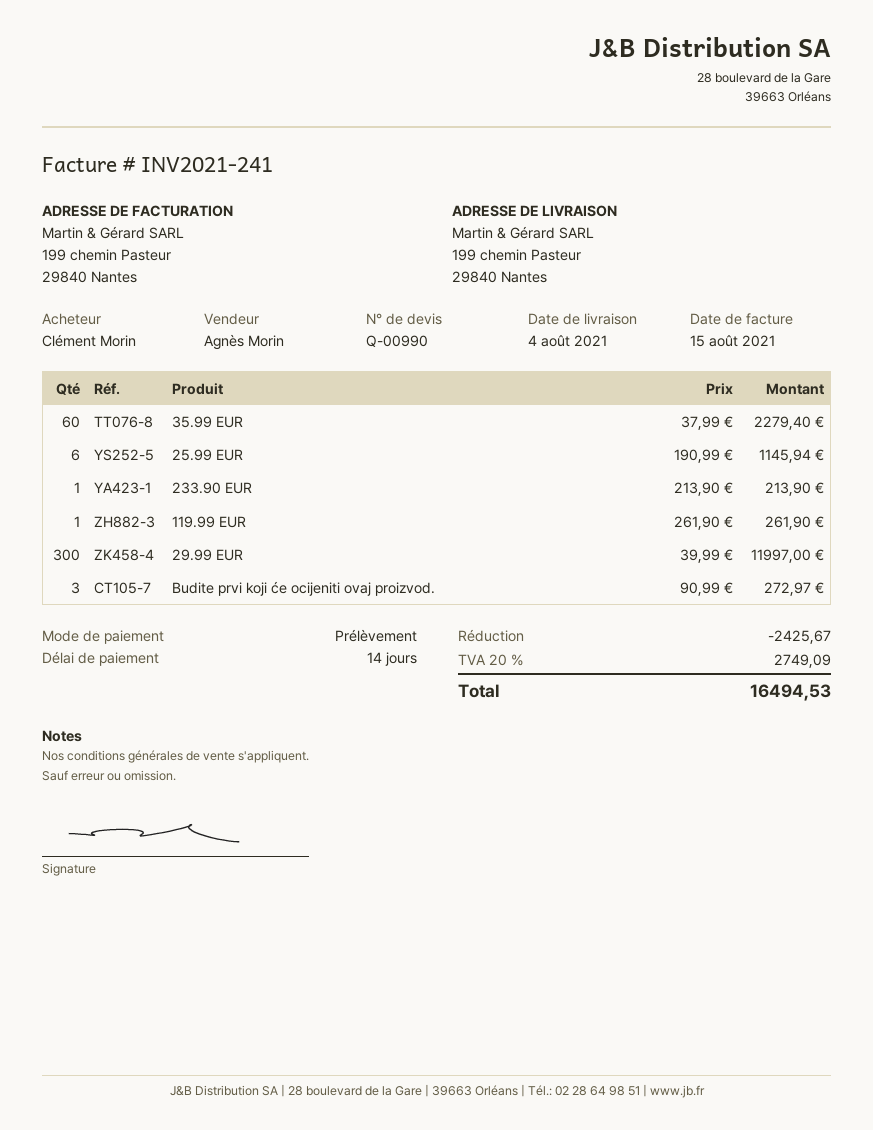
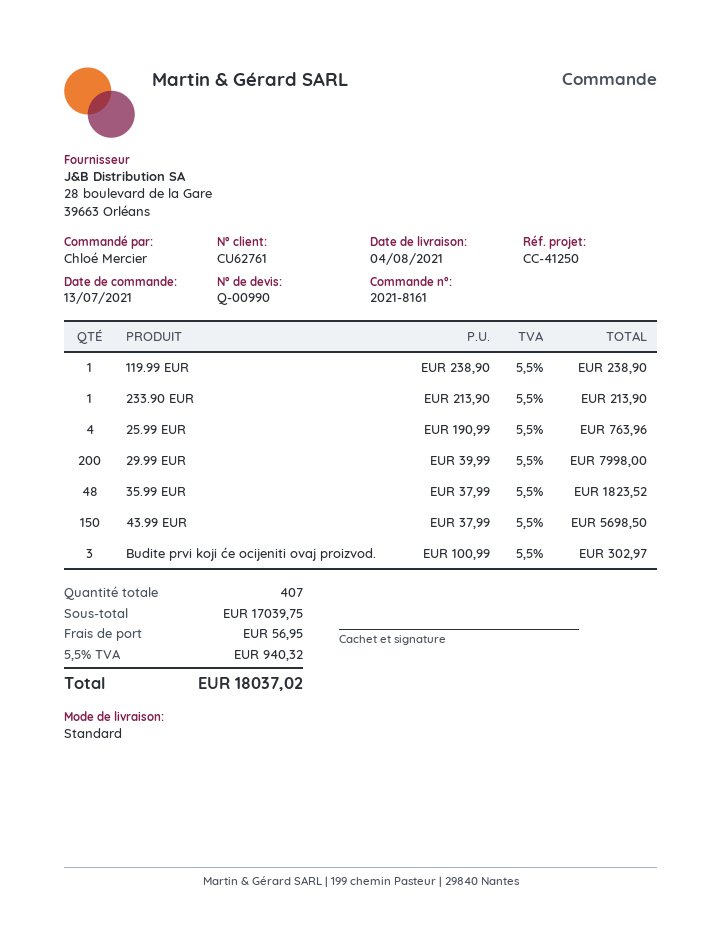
ordered by: Clément Morin -> Chloé Mercier
35.99 EUR: 60 x 37.99 = 2279.40 -> 48 x 37.99 = 1823.52
25.99 EUR: 6 x 190.99 = 1145.94 -> 4 x 190.99 = 763.96
119.99 EUR: 1 x 261.90 = 261.90 -> 1 x 238.90 = 238.90
29.99 EUR: 300 x 39.99 = 11997.00 -> 200 x 39.99 = 7998.00
Budite prvi koji će ocijeniti ovaj proizvod.: 3 x 90.99 = 272.97 -> 3 x 100.99 = 302.97
43.99 EUR: none -> 150 x 37.99 = 5698.50
discount: 2425.67 -> none
shipping: none -> 56.95
tax: 20% = 2749.09 -> 5.5% = 940.32
total: 16494.53 -> 18037.02

